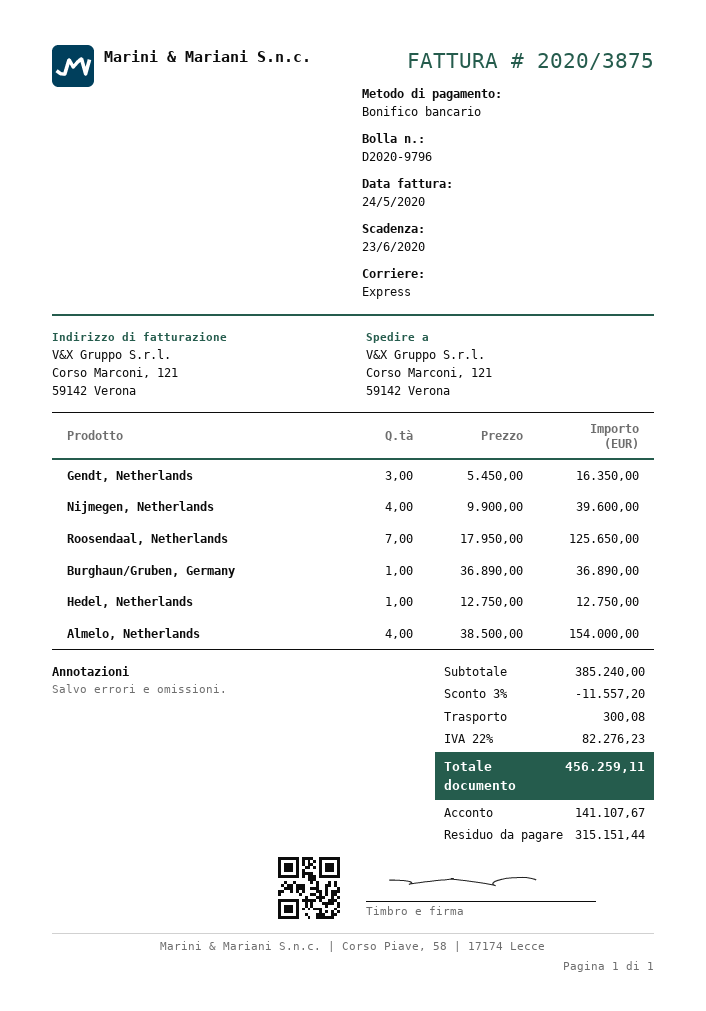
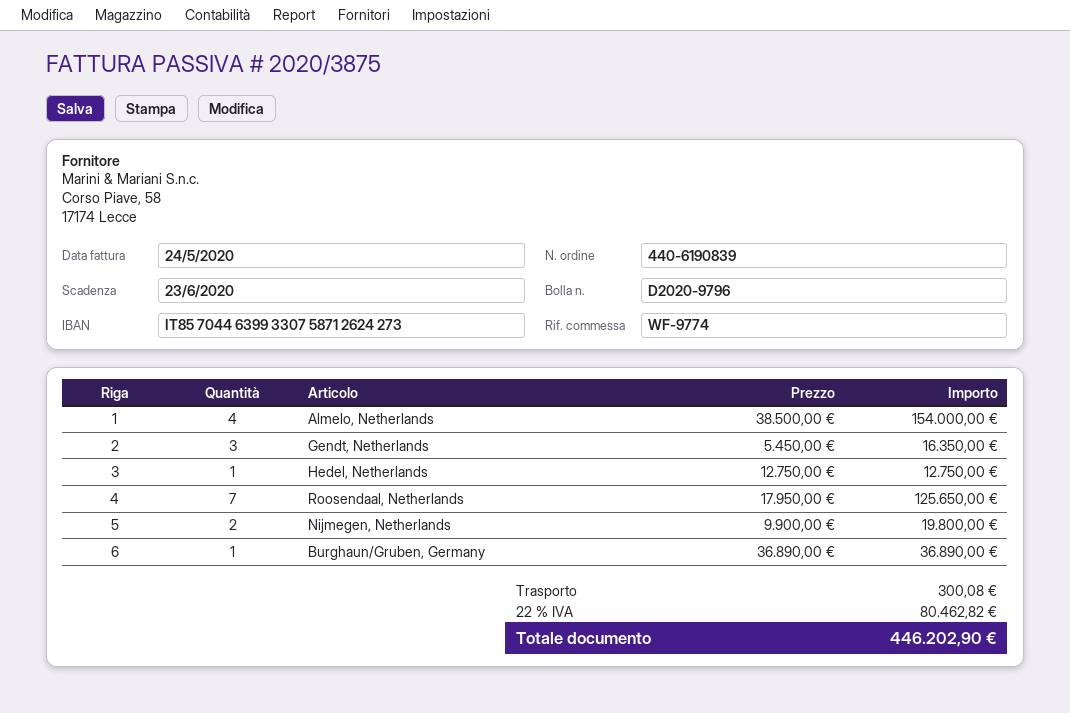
Nijmegen, Netherlands: 4 x 9900.00 = 39600.00 -> 2 x 9900.00 = 19800.00
discount: 3% = 11557.20 -> none
tax: 22% = 82276.23 -> 22% = 80462.82
total: 456259.11 -> 446202.90

